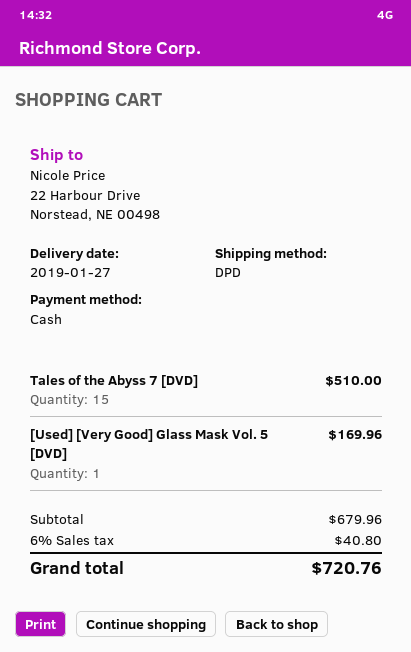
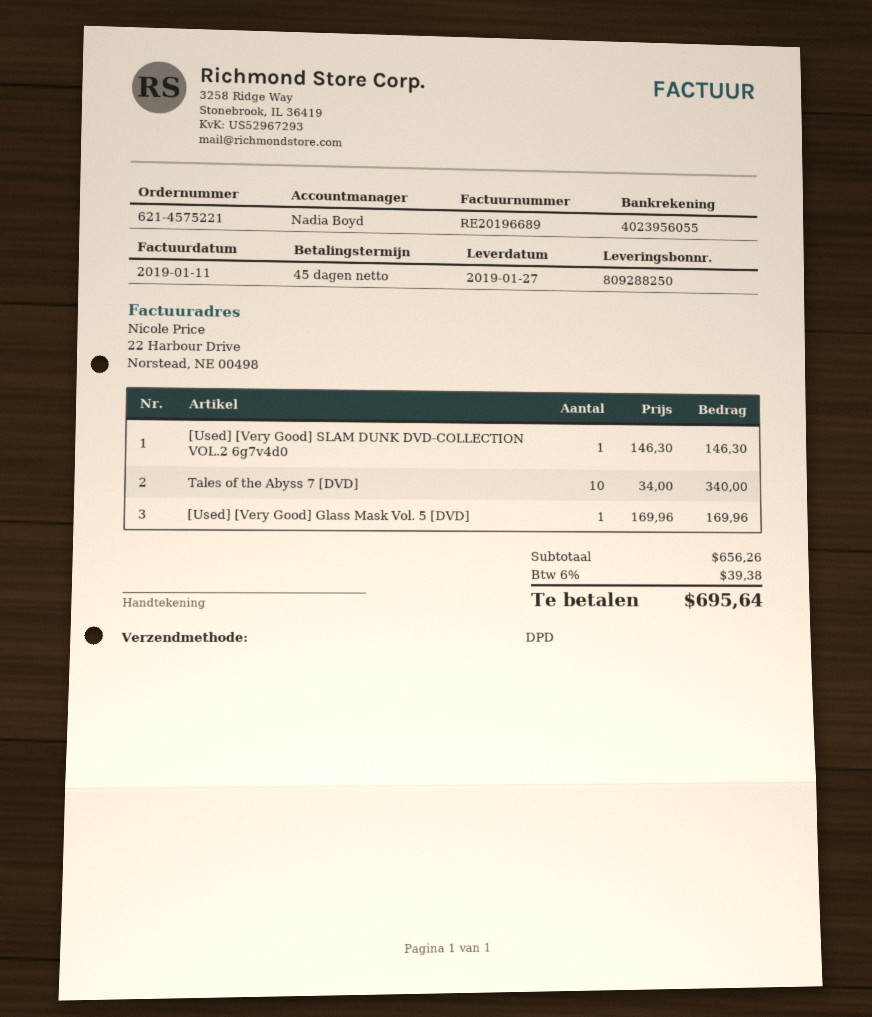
Tales of the Abyss 7 [DVD]: 15 for 510.00 -> 10 for 340.00
[Used] [Very Good] SLAM DUNK DVD-COLLECTION VOL.2 6g7v4d0: none -> 1 for 146.30
subtotal: 679.96 -> 656.26
tax: 6% = 40.80 -> 6% = 39.38
total: 720.76 -> 695.64

